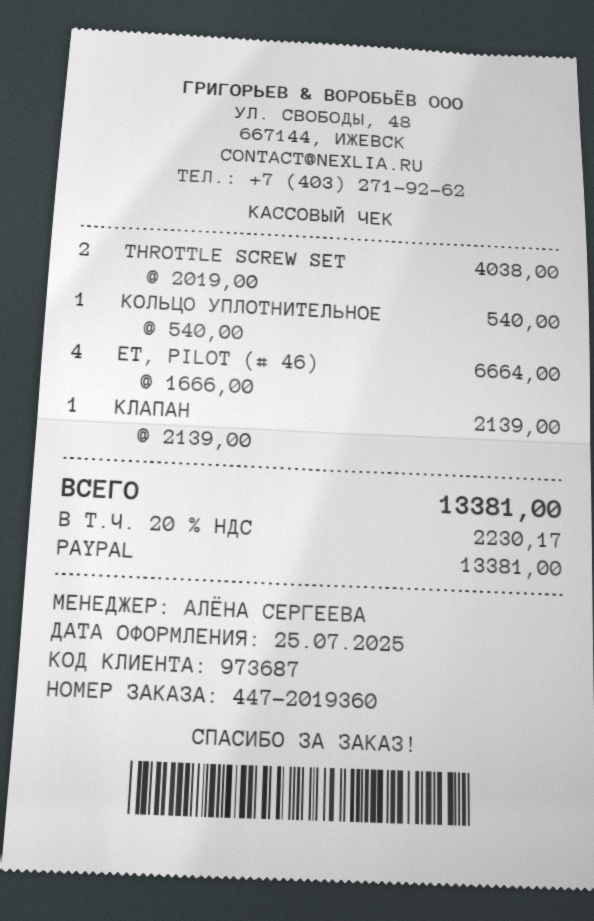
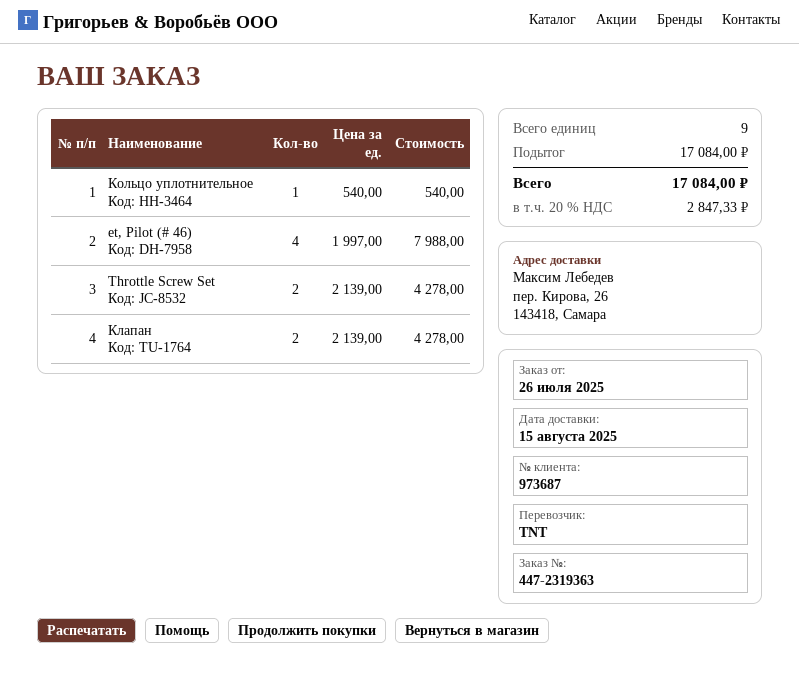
order number: 447-2019360 -> 447-2319363
order date: 2025-07-25 -> 2025-07-26
THROTTLE SCREW SET: 2 x 2019.00 = 4038.00 -> 2 x 2139.00 = 4278.00
ET, PILOT (# 46): 4 x 1666.00 = 6664.00 -> 4 x 1997.00 = 7988.00
КЛАПАН: 1 x 2139.00 = 2139.00 -> 2 x 2139.00 = 4278.00
tax: 20% = 2230.17 -> 20% = 2847.33
total: 13381.00 -> 17084.00

